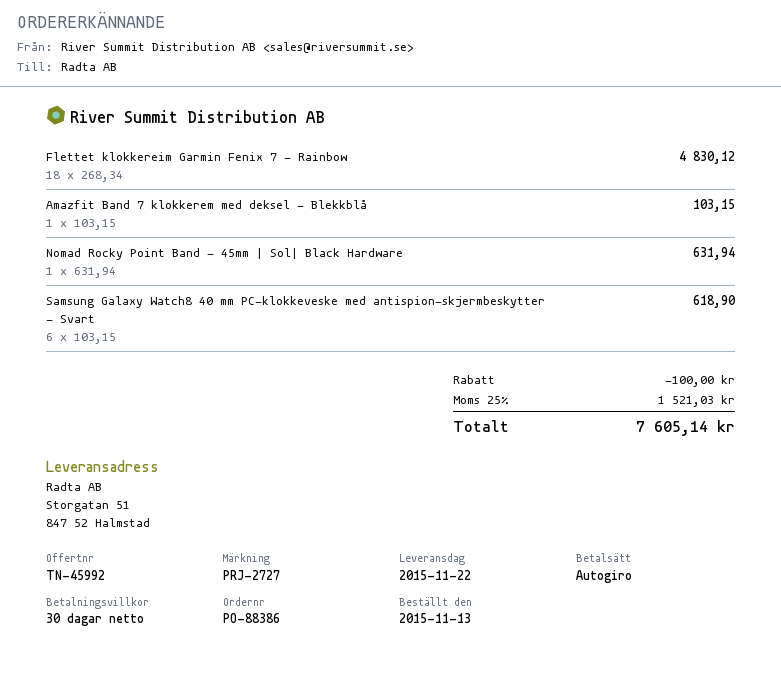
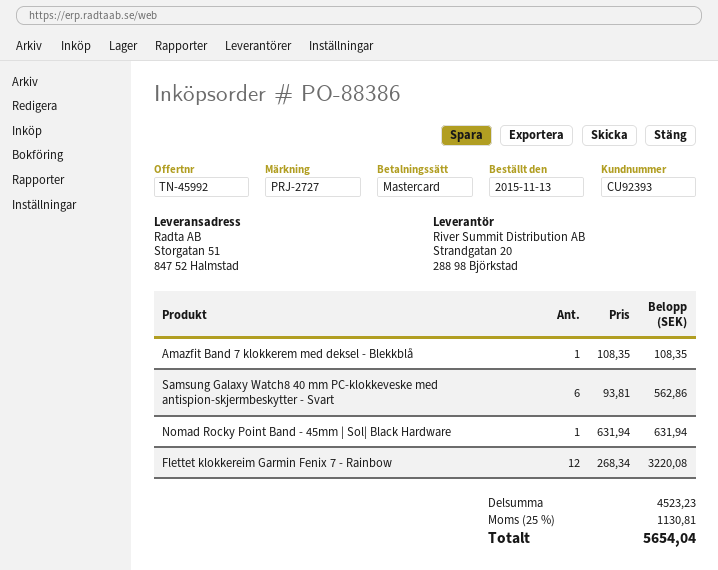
payment method: direct debit -> Mastercard
Flettet klokkereim Garmin Fenix 7 - Rainbow: 18 x 268.34 = 4830.12 -> 12 x 268.34 = 3220.08
Amazfit Band 7 klokkerem med deksel - Blekkblå: 1 x 103.15 = 103.15 -> 1 x 108.35 = 108.35
Samsung Galaxy Watch8 40 mm PC-klokkeveske med antispion-skjermbeskytter - Svart: 6 x 103.15 = 618.90 -> 6 x 93.81 = 562.86
discount: 100.00 -> none
tax: 25% = 1521.03 -> 25% = 1130.81
total: 7605.14 -> 5654.04

